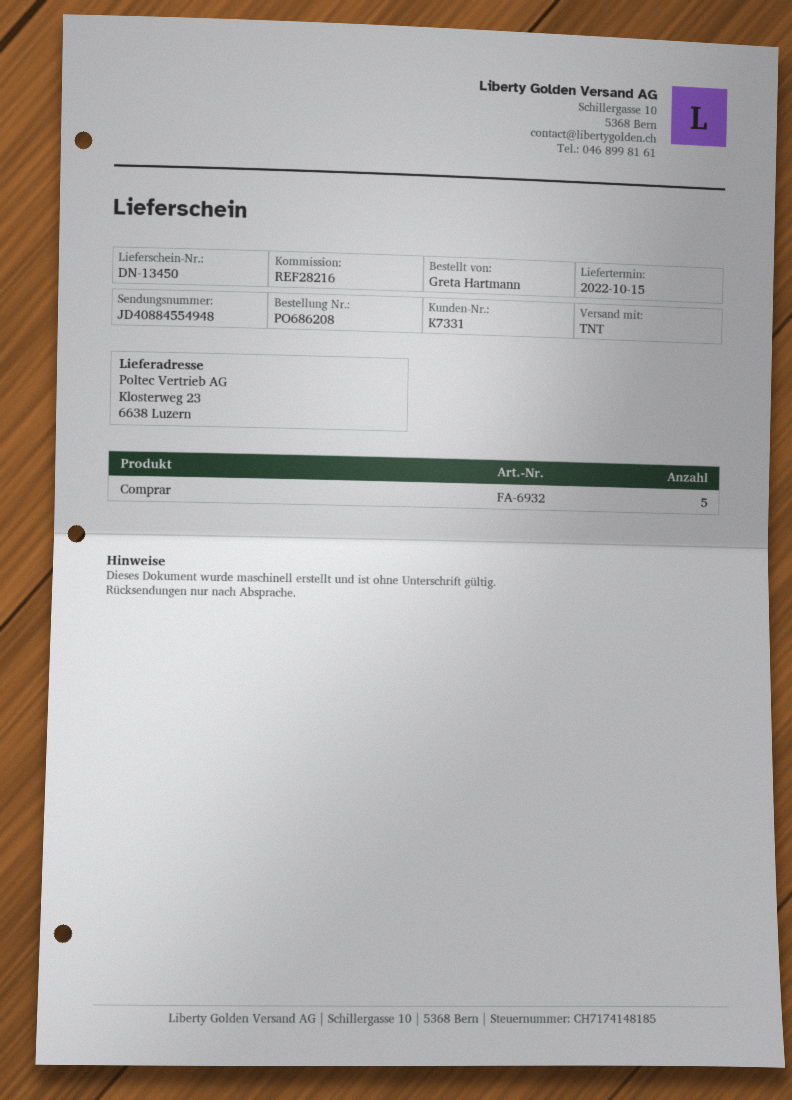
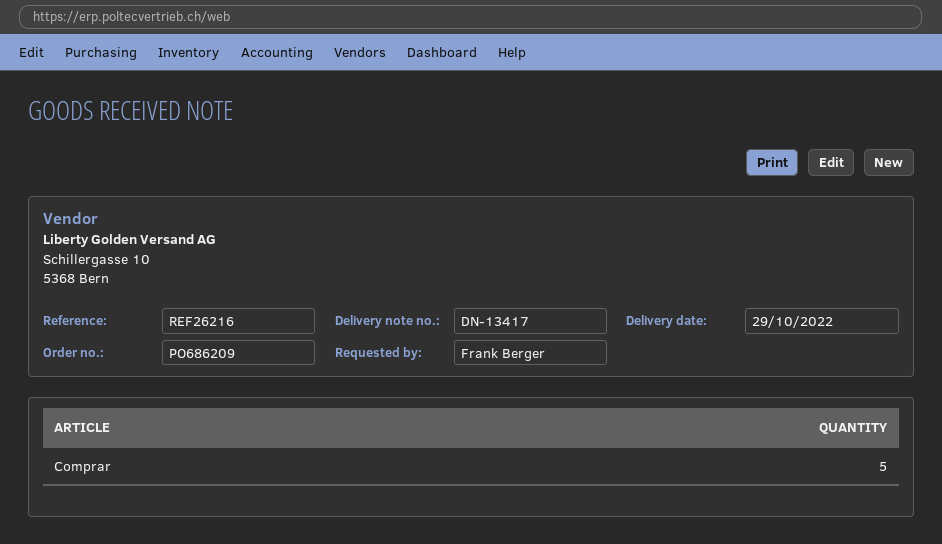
order number: PO686208 -> PO686209
delivery note number: DN-13450 -> DN-13417
delivery date: 2022-10-15 -> 2022-10-29
reference: REF28216 -> REF26216
ordered by: Greta Hartmann -> Frank Berger

